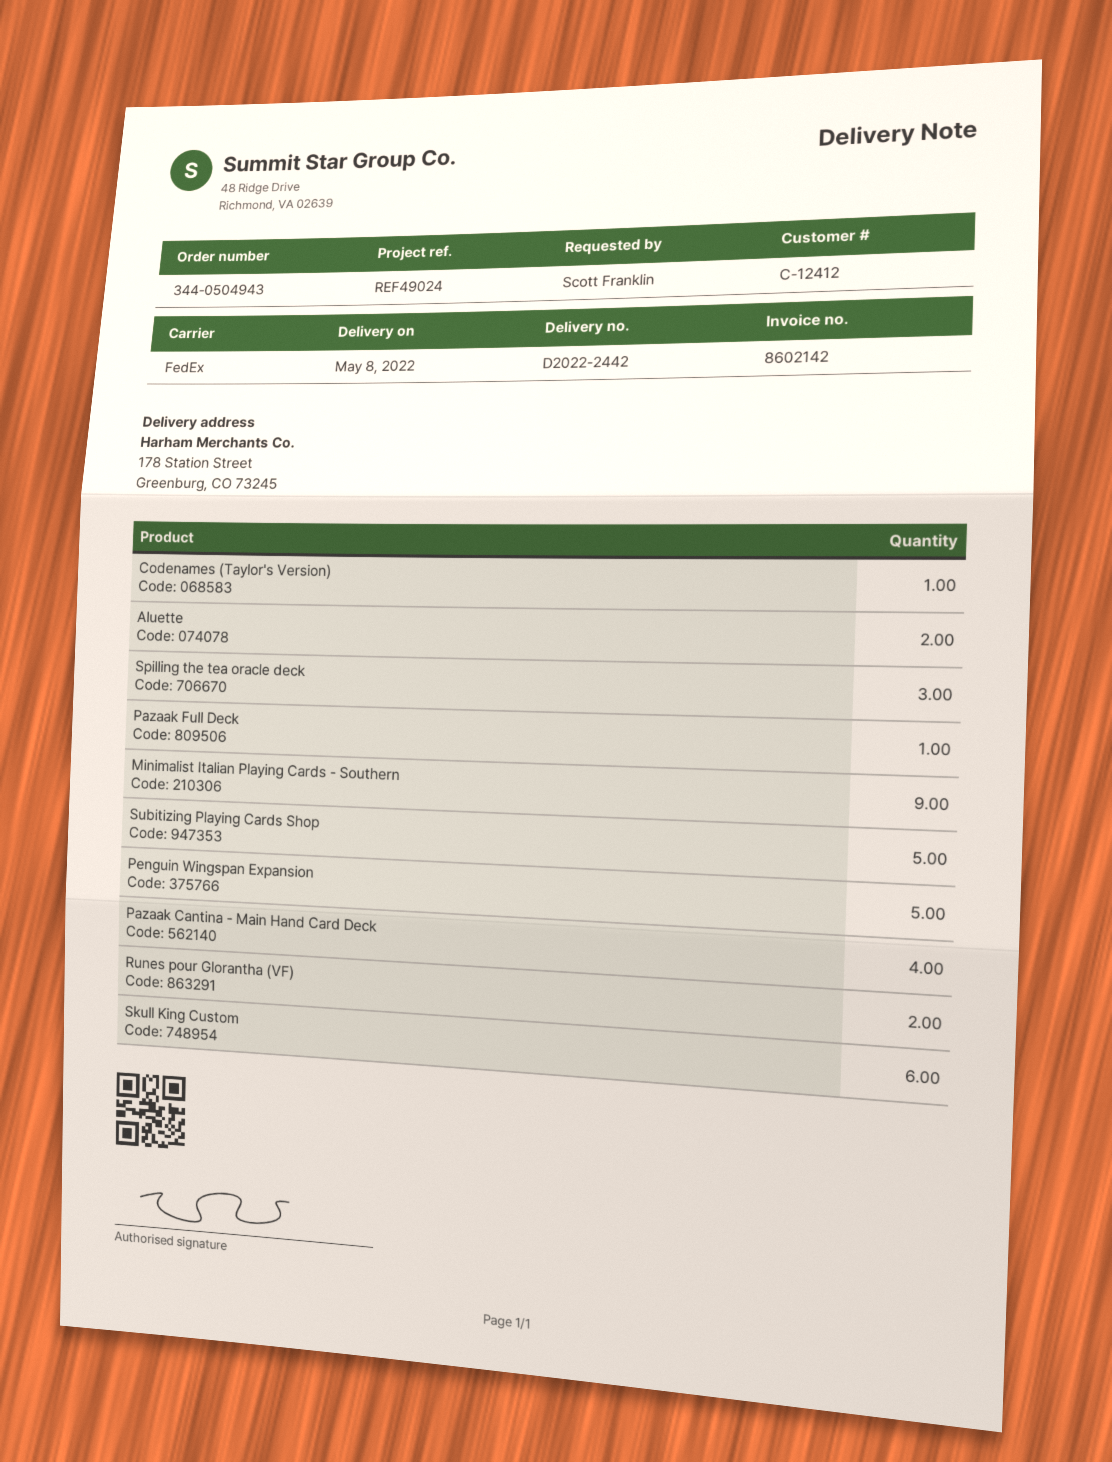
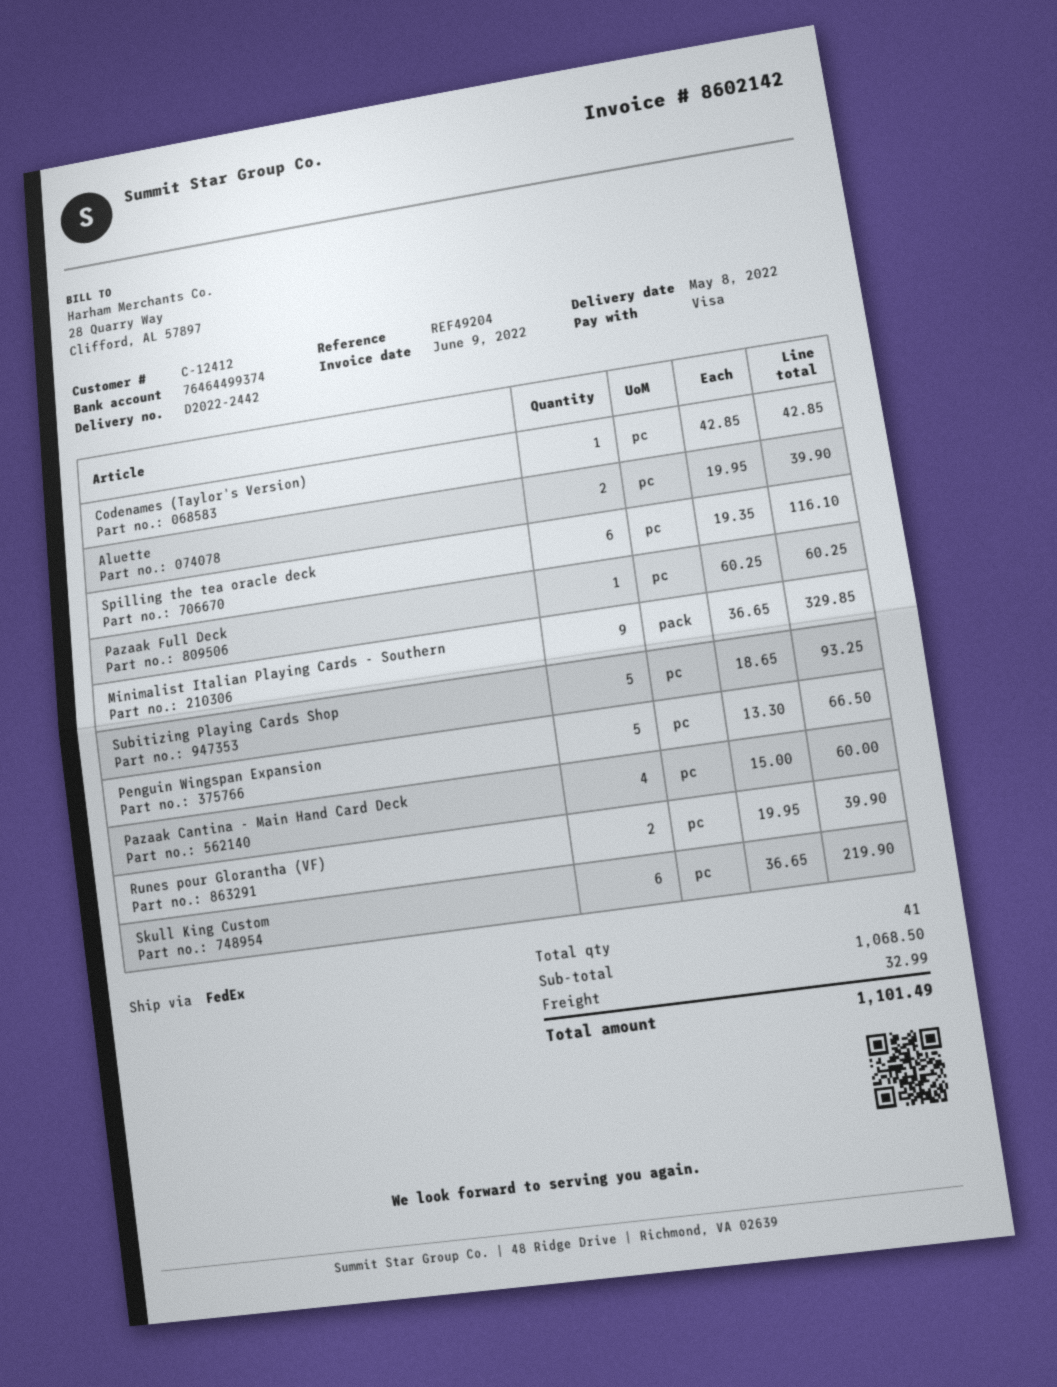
reference: REF49024 -> REF49204
Spilling the tea oracle deck: 3 -> 6

